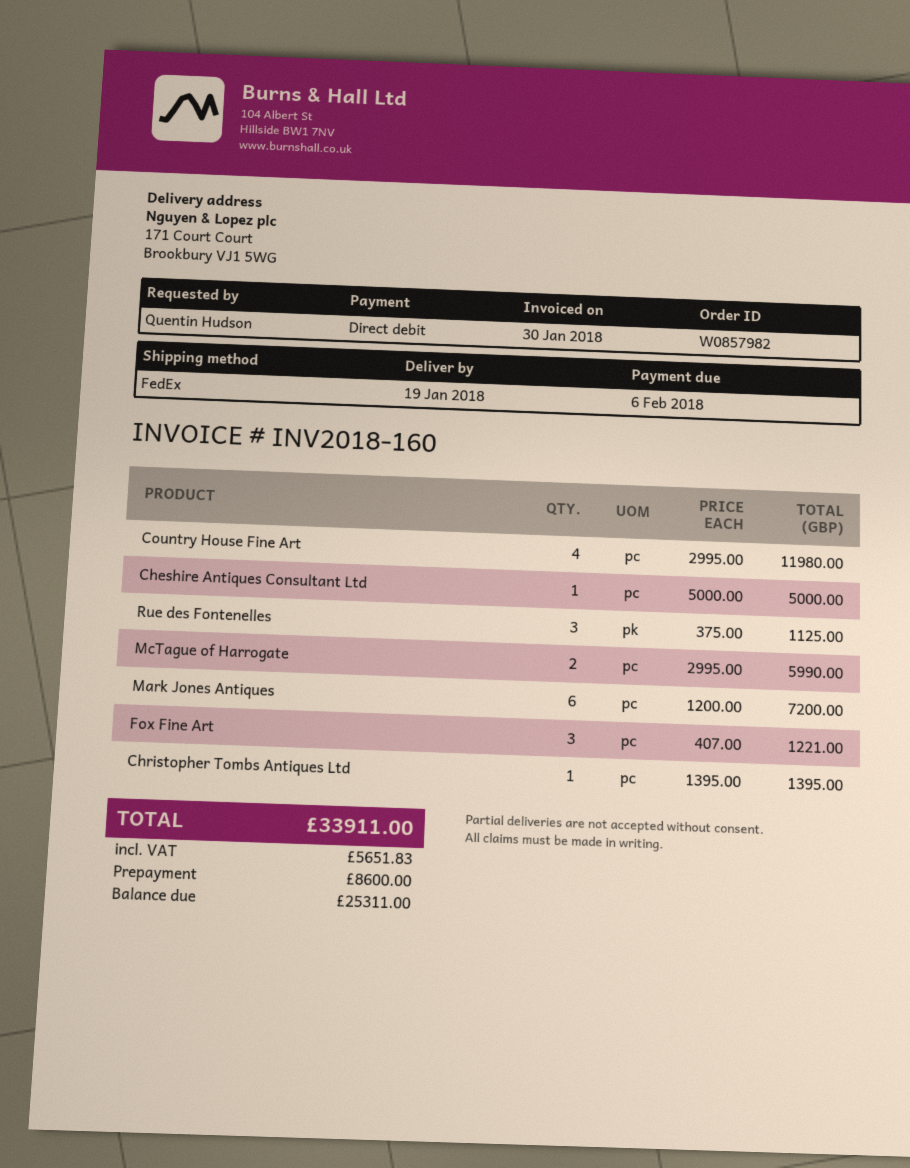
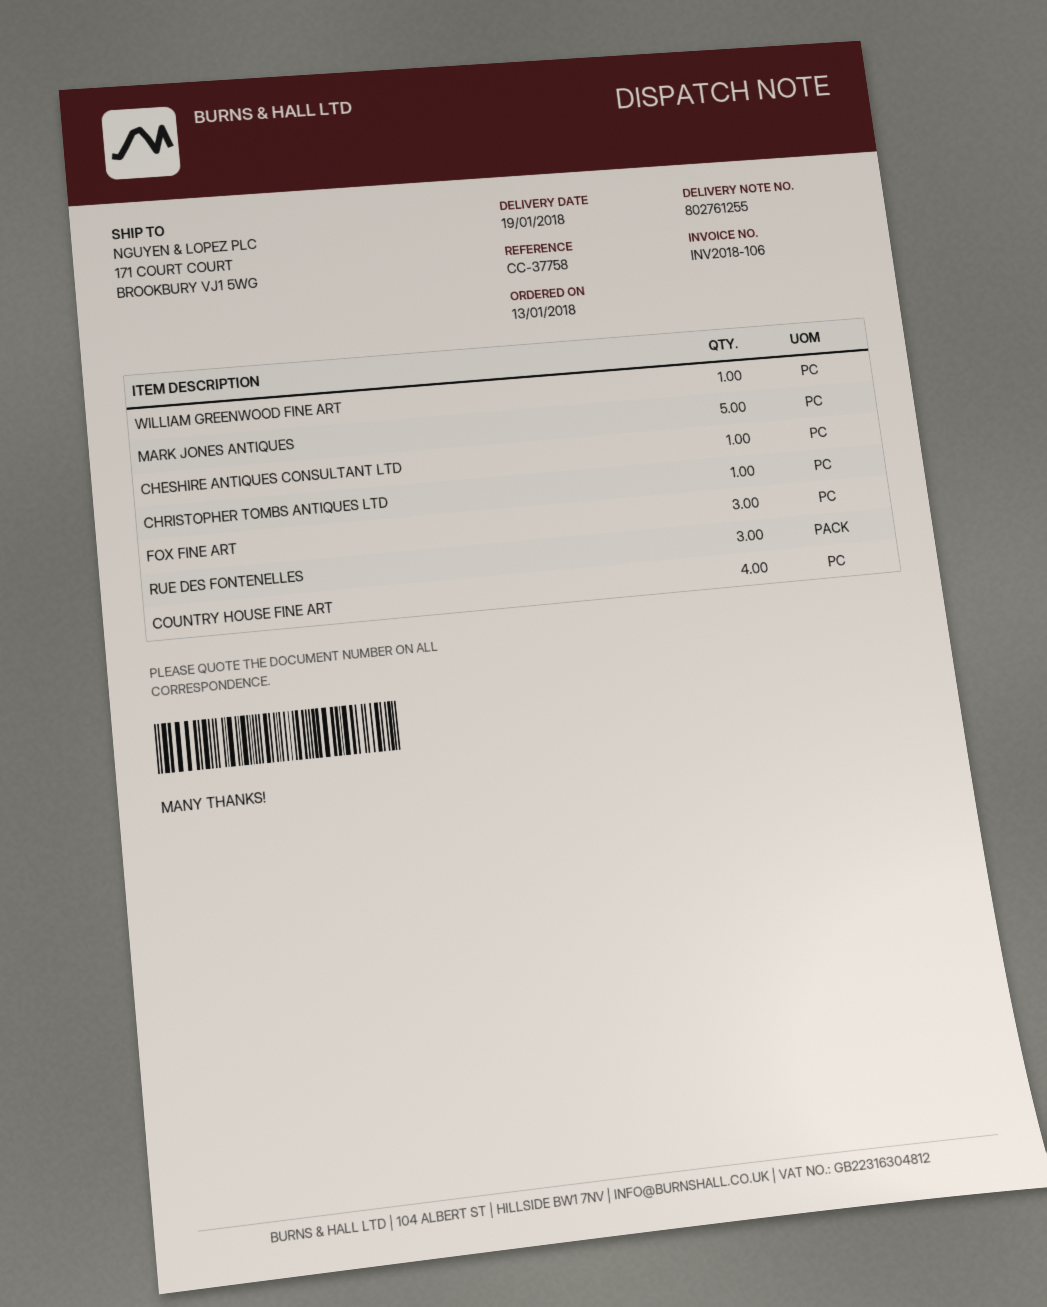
invoice number: INV2018-160 -> INV2018-106
McTague of Harrogate: 2 -> none
Mark Jones Antiques: 6 -> 5
WILLIAM GREENWOOD FINE ART: none -> 1

